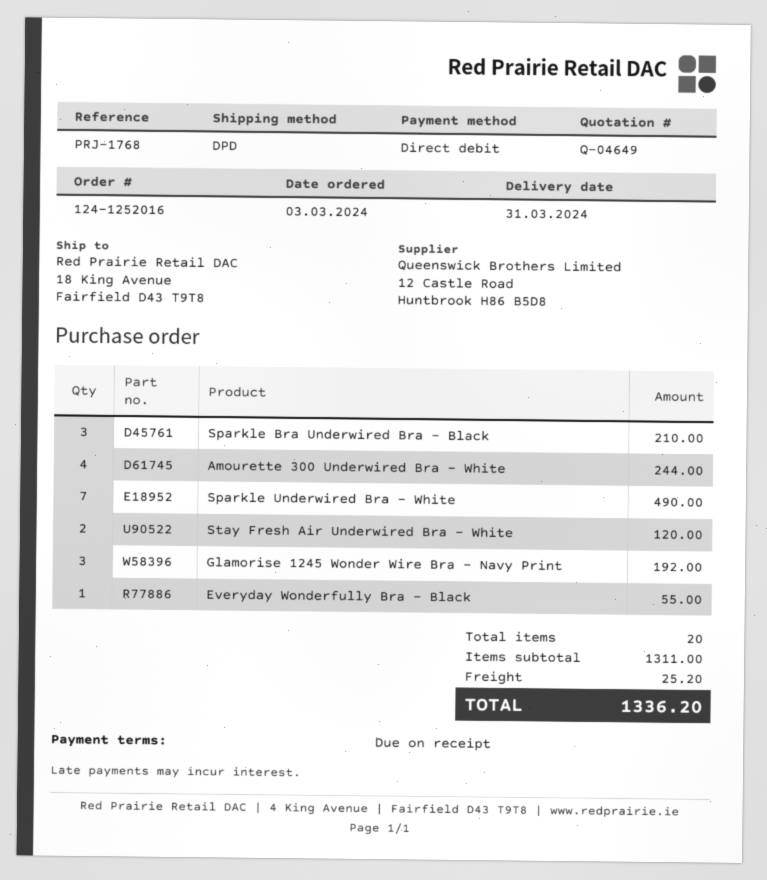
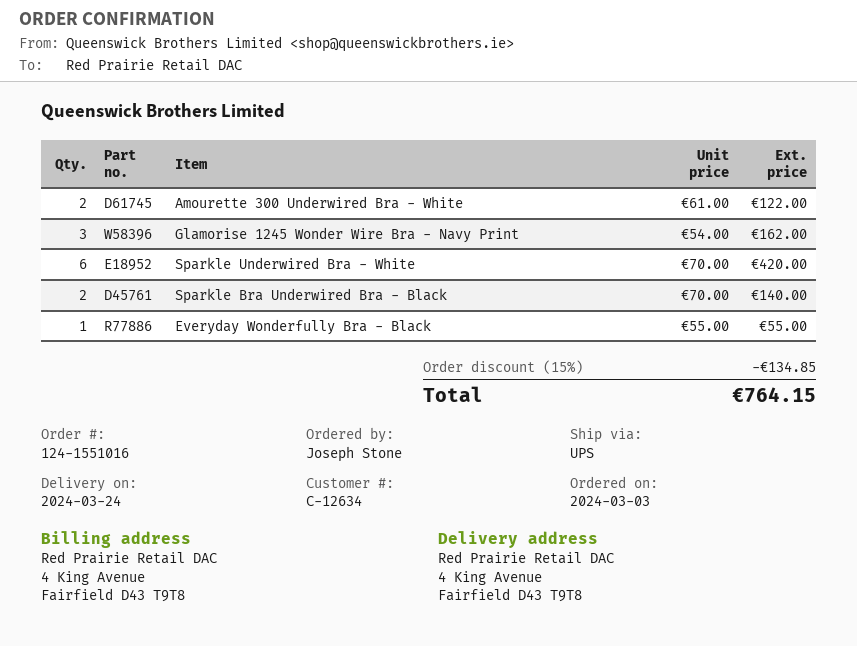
order number: 124-1252016 -> 124-1551016
delivery date: 2024-03-31 -> 2024-03-24
shipping method: DPD -> UPS
ship to: 18 King Avenue, Fairfield D43 T9T8 -> 4 King Avenue, Fairfield D43 T9T8
Sparkle Bra Underwired Bra - Black: 3 for 210.00 -> 2 for 140.00
Amourette 300 Underwired Bra - White: 4 for 244.00 -> 2 for 122.00
Sparkle Underwired Bra - White: 7 for 490.00 -> 6 for 420.00
Stay Fresh Air Underwired Bra - White: 2 for 120.00 -> none
Glamorise 1245 Wonder Wire Bra - Navy Print: 3 for 192.00 -> 3 for 162.00
discount: none -> 15% = 134.85
shipping: 25.20 -> none
total: 1336.20 -> 764.15

